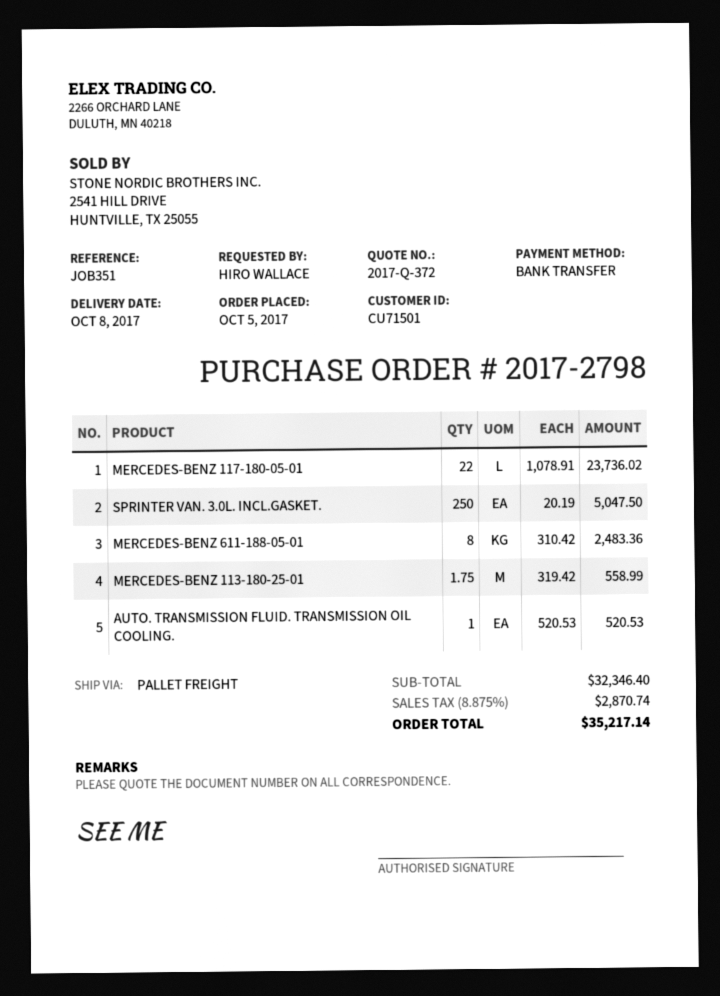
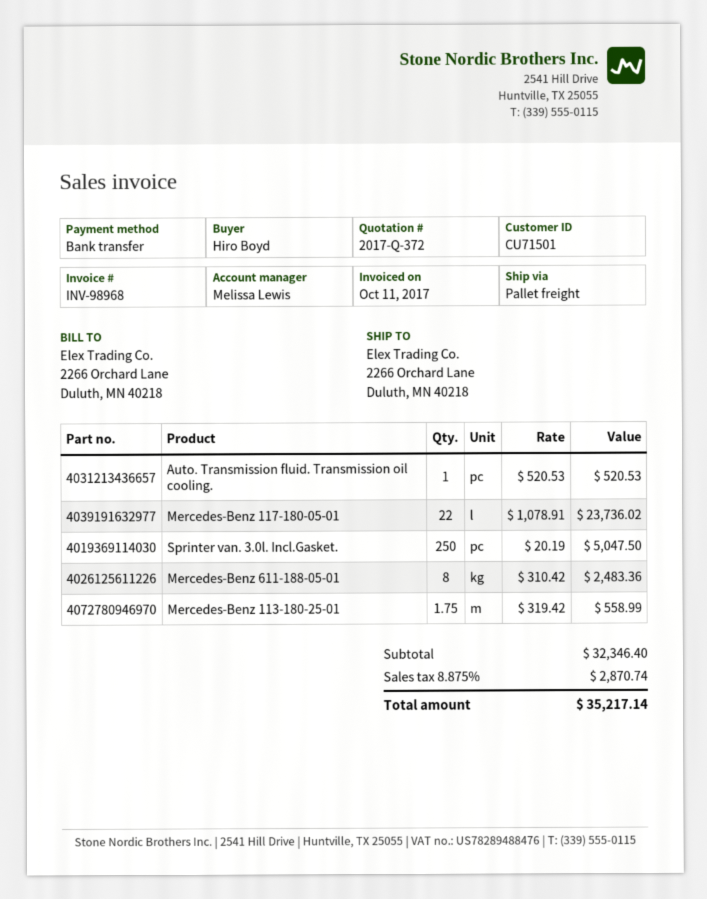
ordered by: HIRO WALLACE -> Hiro Boyd

